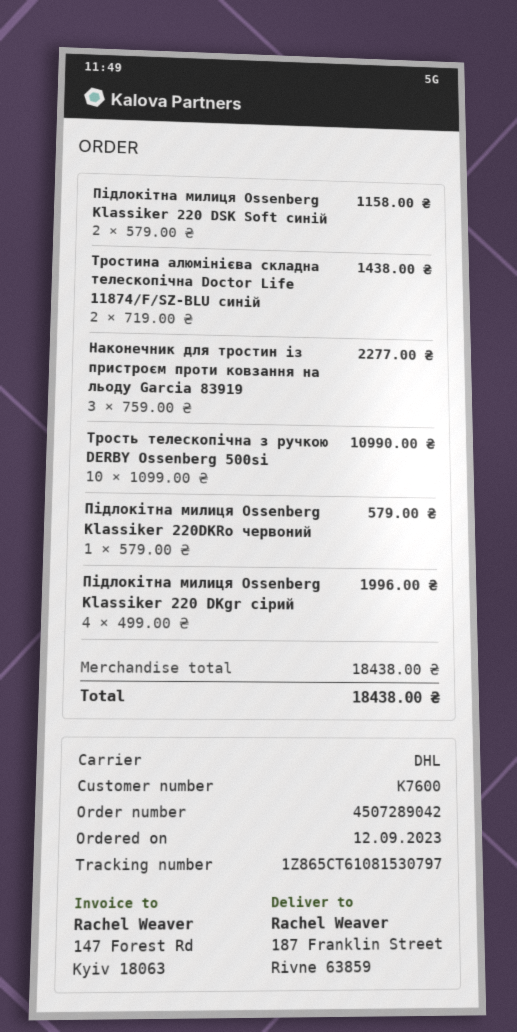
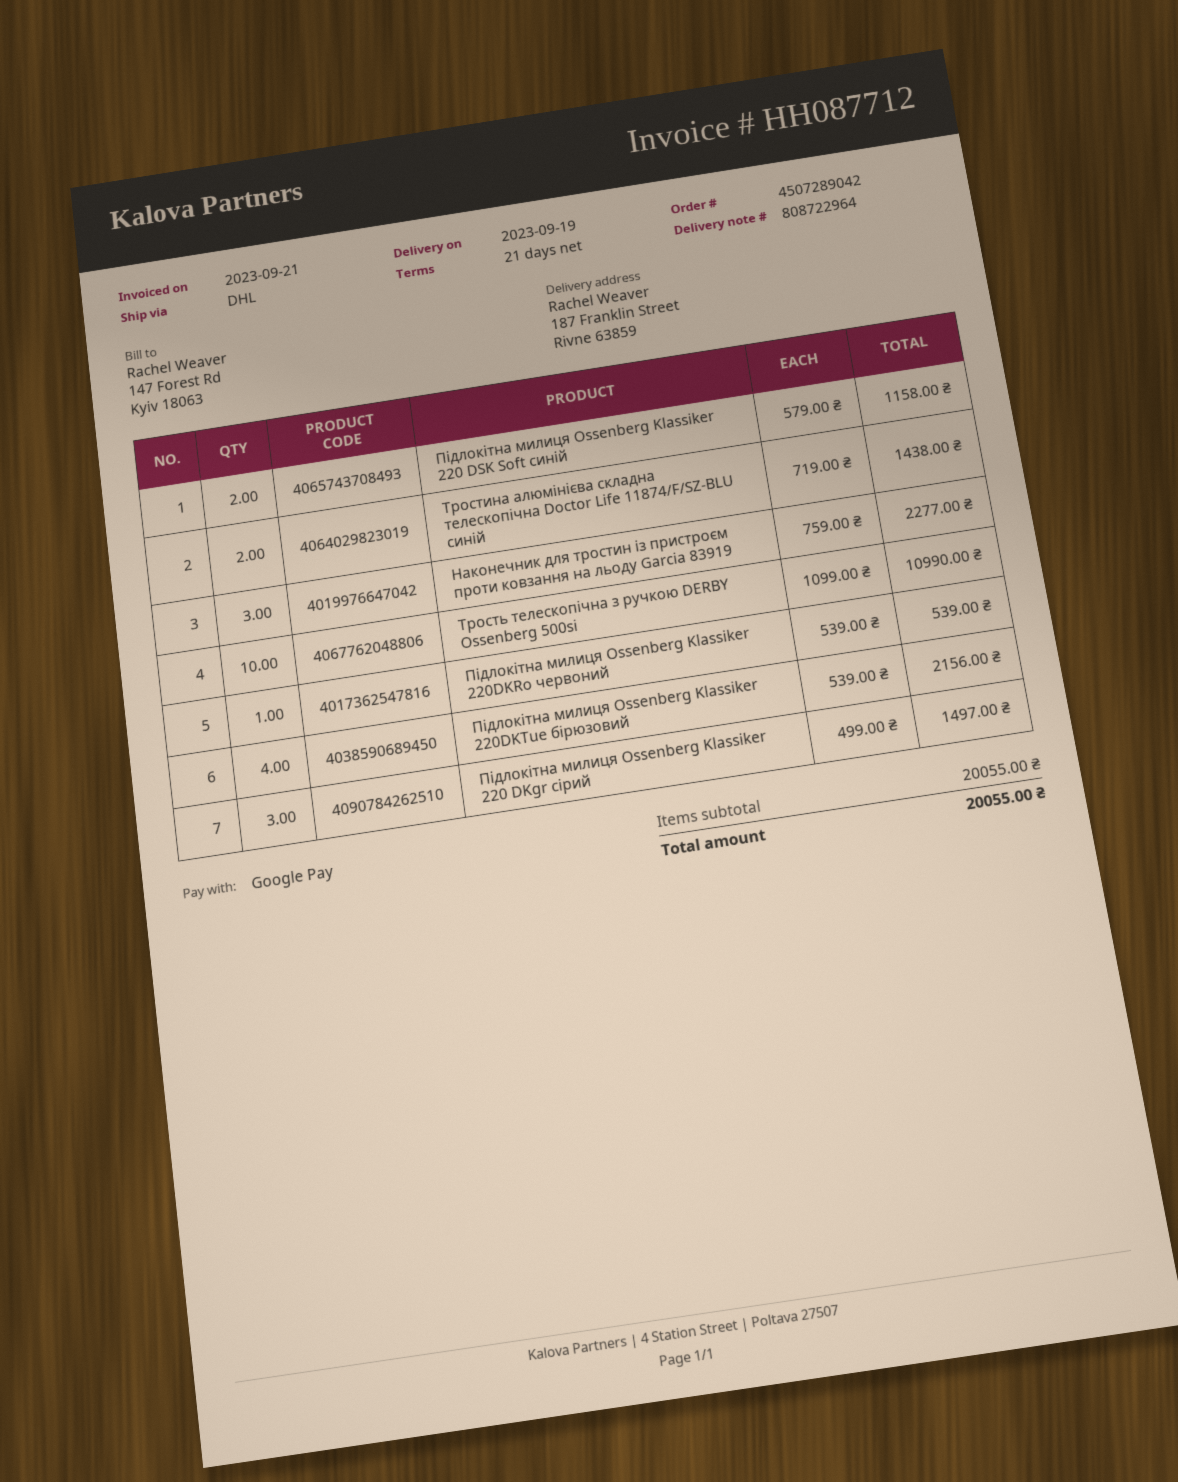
Підлокітна милиця Ossenberg Klassiker 220DKRo червоний: 1 x 579.00 = 579.00 -> 1 x 539.00 = 539.00
Підлокітна милиця Ossenberg Klassiker 220 DKgr сірий: 4 x 499.00 = 1996.00 -> 3 x 499.00 = 1497.00
Підлокітна милиця Ossenberg Klassiker 220DKTue бірюзовий: none -> 4 x 539.00 = 2156.00
subtotal: 18438.00 -> 20055.00
total: 18438.00 -> 20055.00

